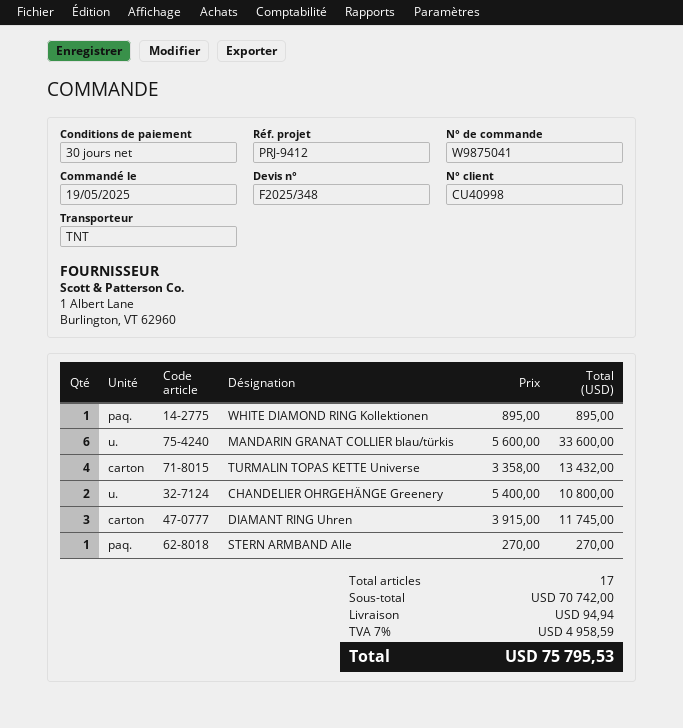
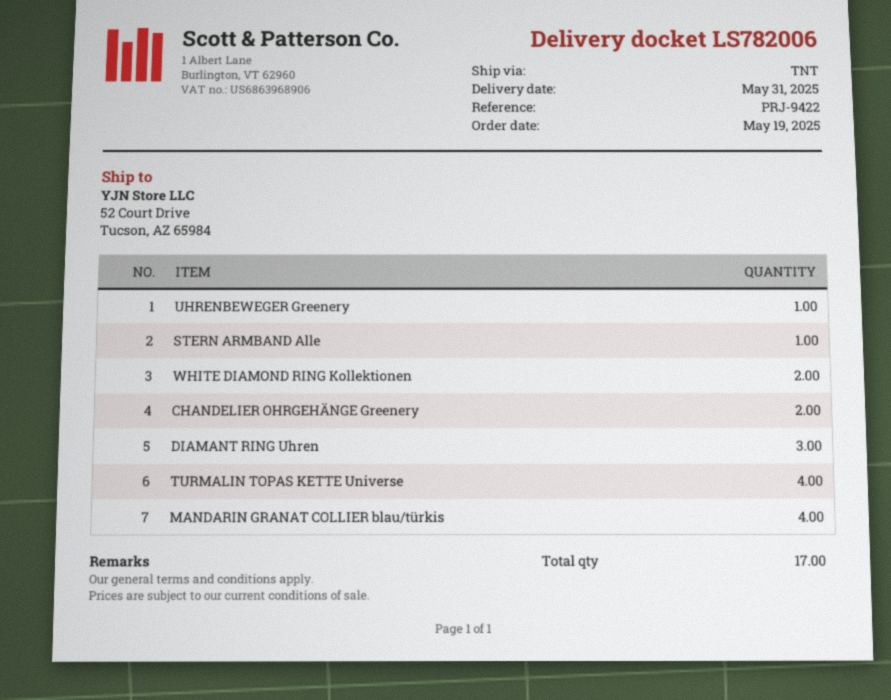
reference: PRJ-9412 -> PRJ-9422
WHITE DIAMOND RING Kollektionen: 1 -> 2
MANDARIN GRANAT COLLIER blau/türkis: 6 -> 4
UHRENBEWEGER Greenery: none -> 1

